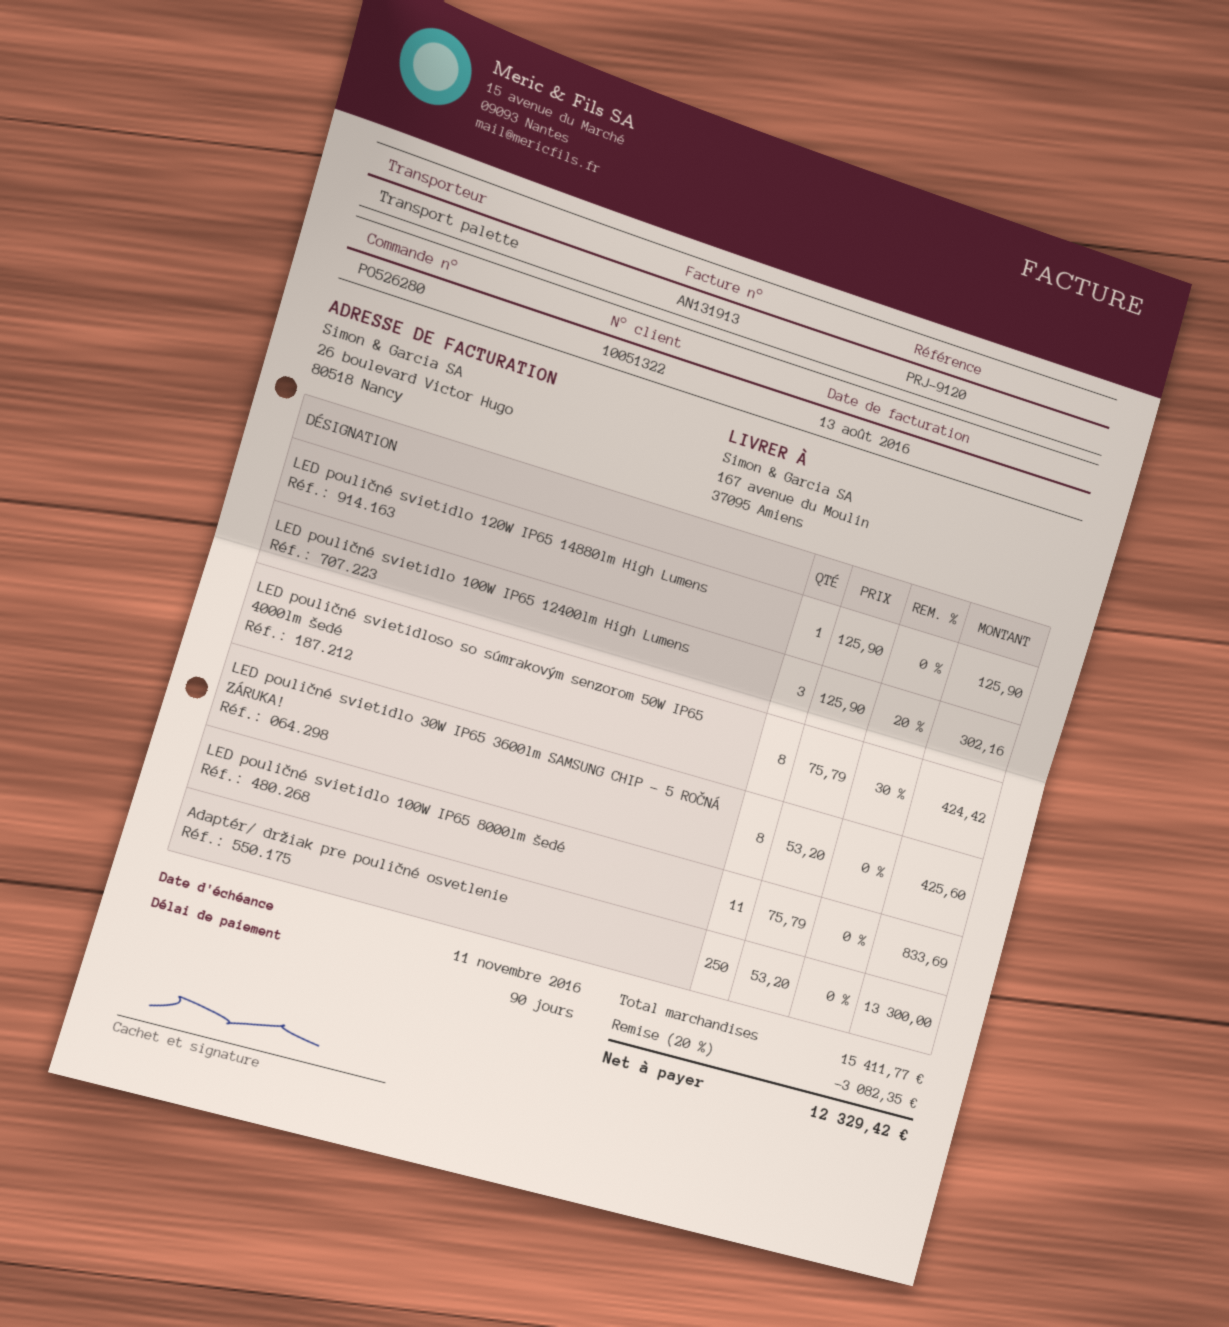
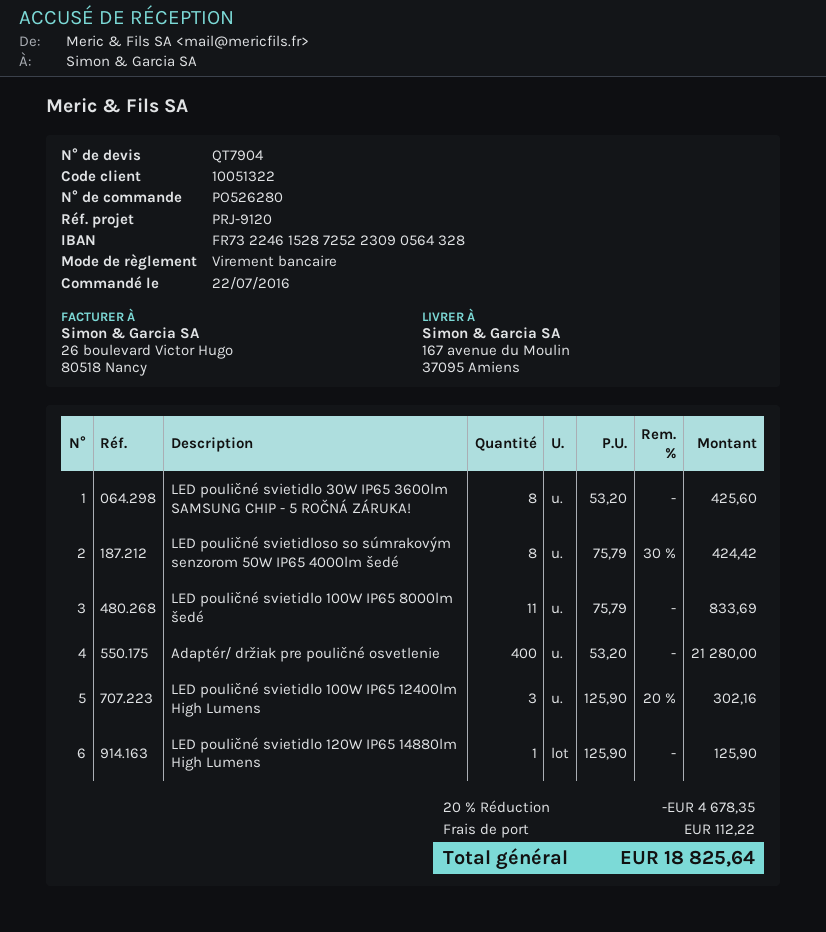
Adaptér/ držiak pre pouličné osvetlenie: 250 x 53.20 = 13300.00 -> 400 x 53.20 = 21280.00
discount: 20% = 3082.35 -> 20% = 4678.35
shipping: none -> 112.22
total: 12329.42 -> 18825.64

